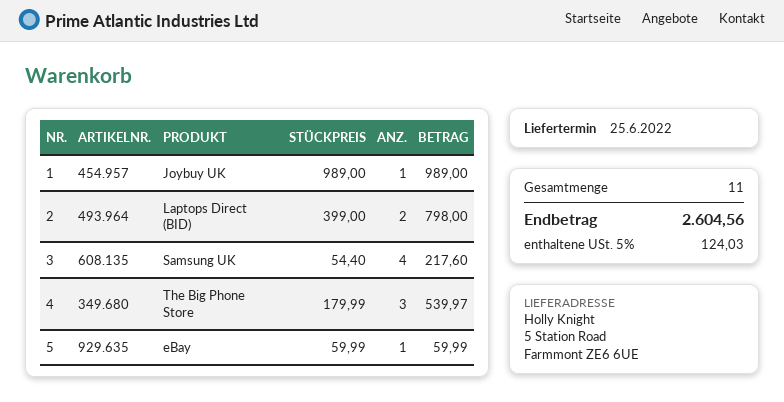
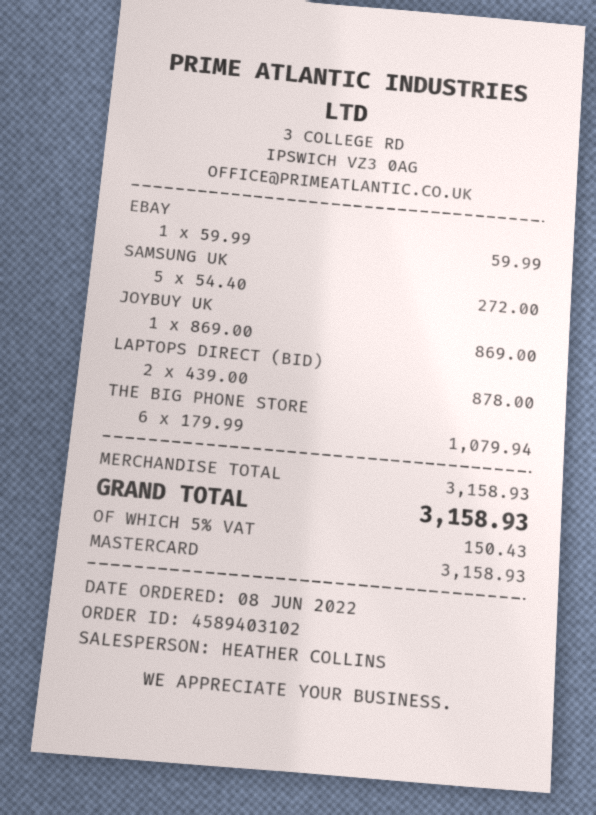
Joybuy UK: 1 x 989.00 = 989.00 -> 1 x 869.00 = 869.00
Laptops Direct (BID): 2 x 399.00 = 798.00 -> 2 x 439.00 = 878.00
Samsung UK: 4 x 54.40 = 217.60 -> 5 x 54.40 = 272.00
The Big Phone Store: 3 x 179.99 = 539.97 -> 6 x 179.99 = 1079.94
tax: 5% = 124.03 -> 5% = 150.43
total: 2604.56 -> 3158.93

